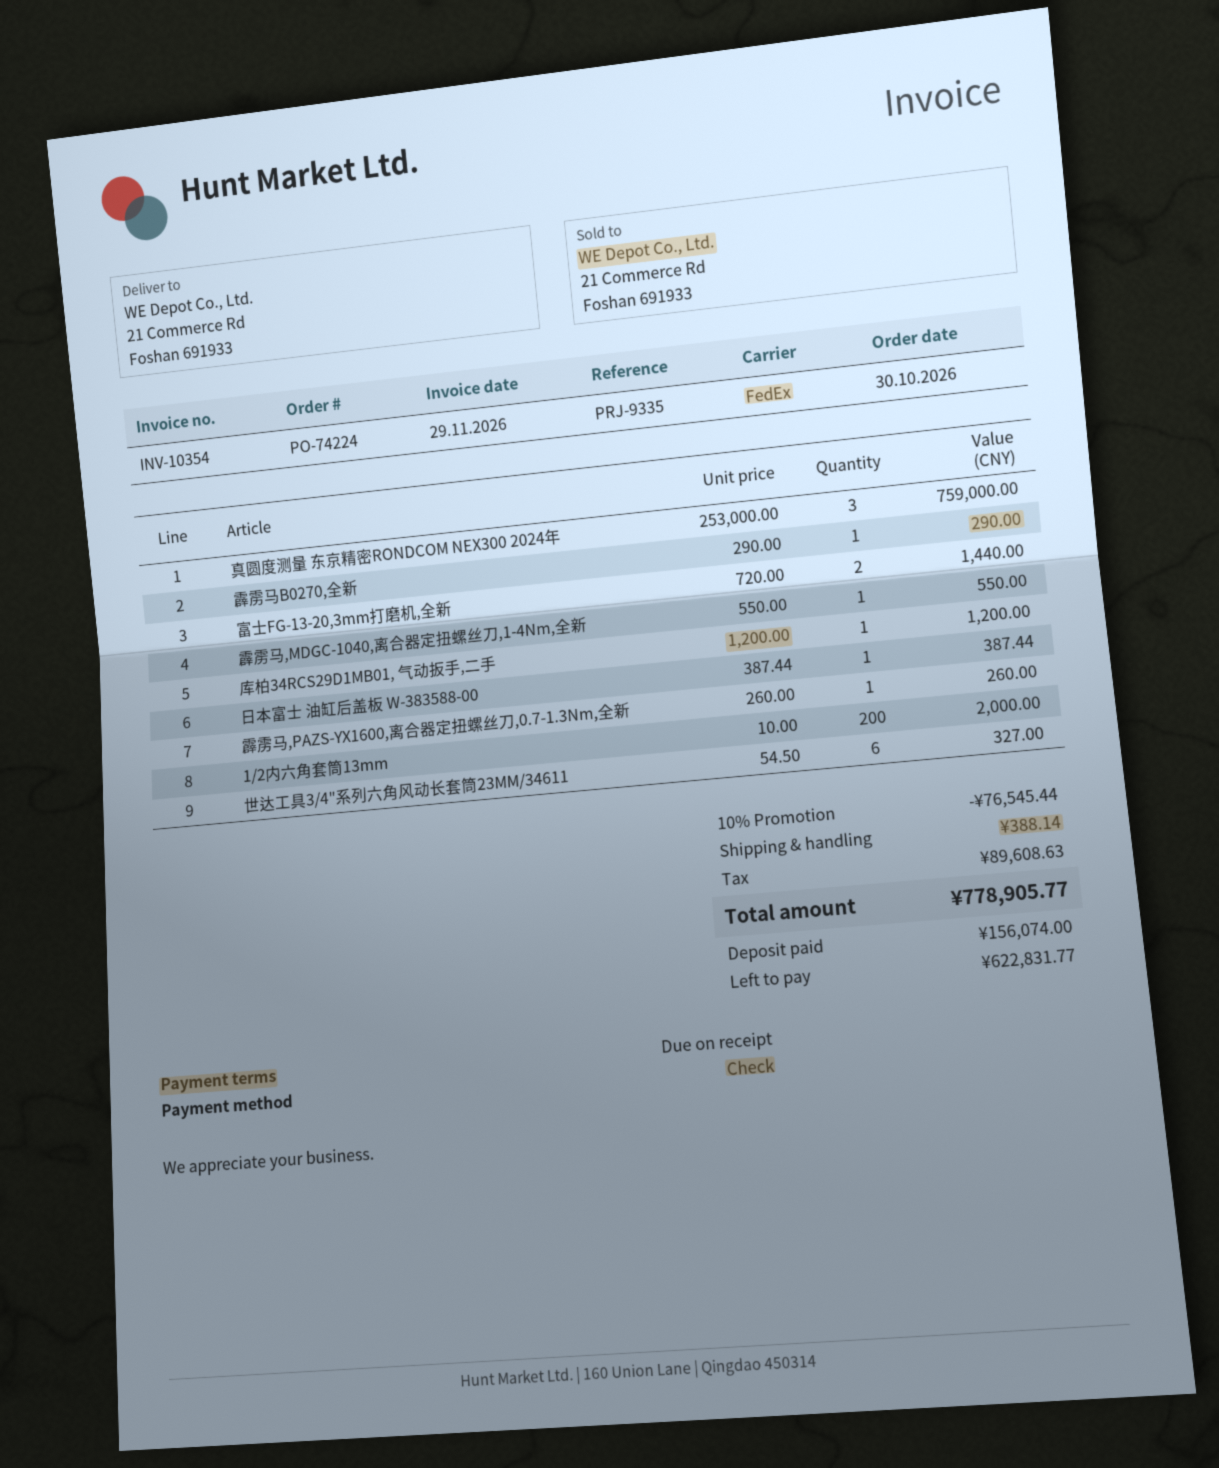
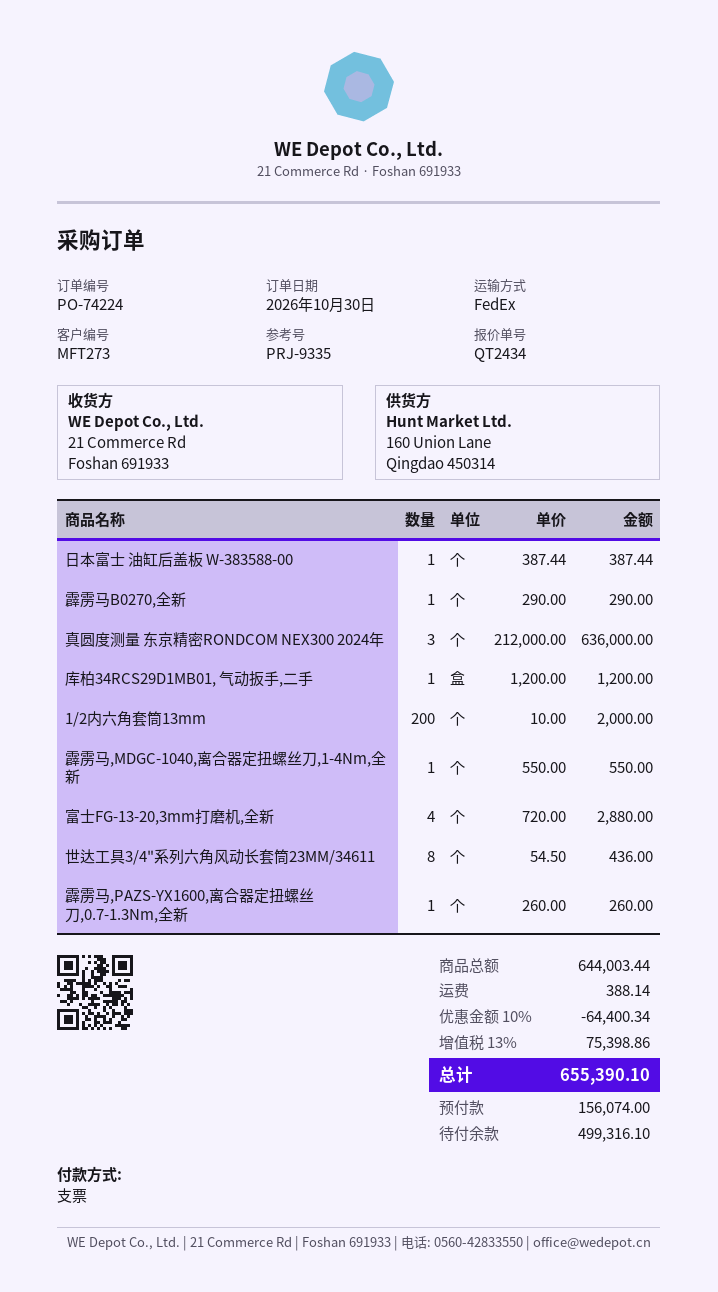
真圆度测量 东京精密RONDCOM NEX300 2024年: 3 x 253000.00 = 759000.00 -> 3 x 212000.00 = 636000.00
富士FG-13-20,3mm打磨机,全新: 2 x 720.00 = 1440.00 -> 4 x 720.00 = 2880.00
世达工具3/4"系列六角风动长套筒23MM/34611: 6 x 54.50 = 327.00 -> 8 x 54.50 = 436.00
discount: 10% = 76545.44 -> 10% = 64400.34
tax: 89608.63 -> 75398.86
total: 778905.77 -> 655390.10
balance: 622831.77 -> 499316.10

